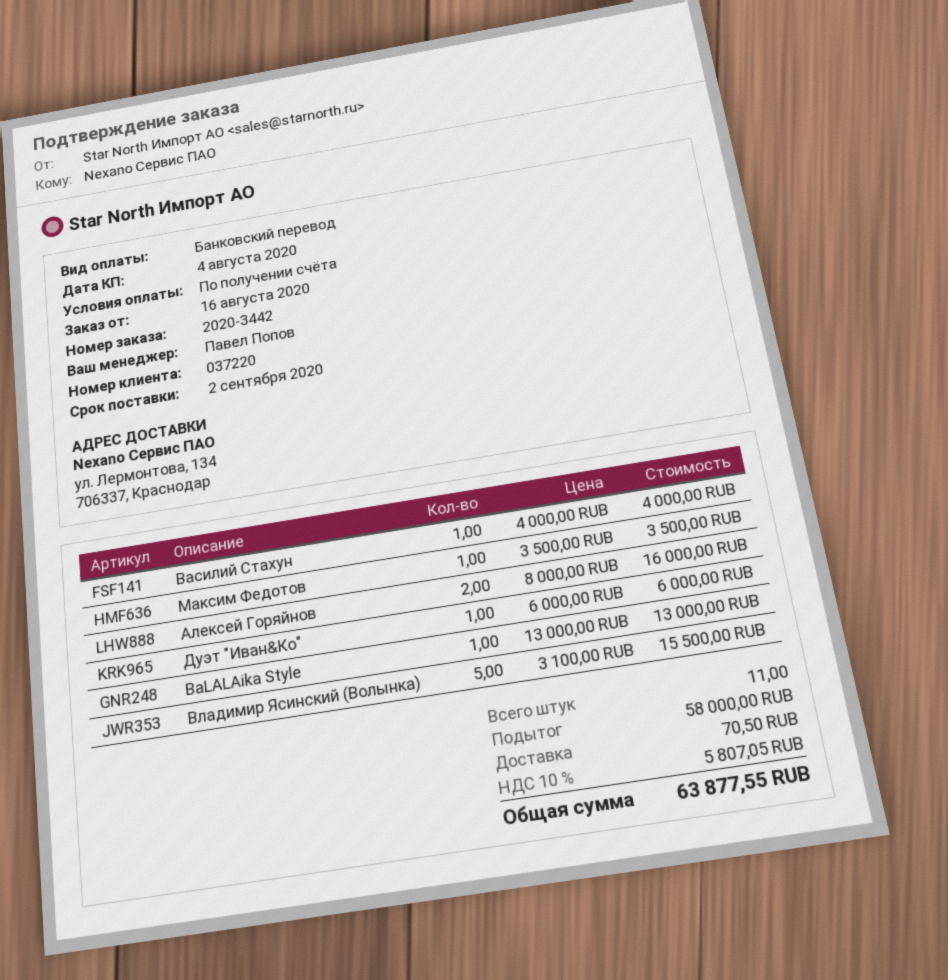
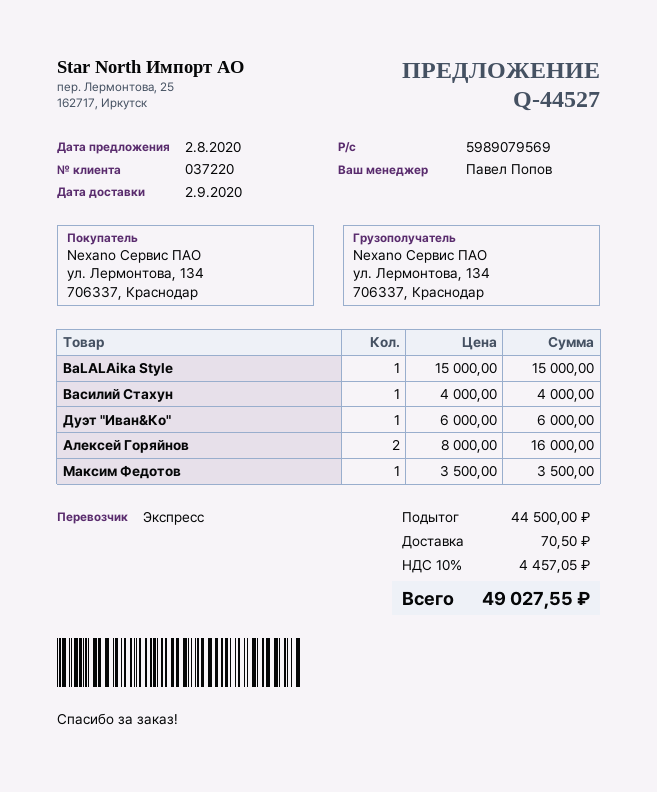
quote date: 2020-08-04 -> 2020-08-02
BaLALAika Style: 1 x 13000.00 = 13000.00 -> 1 x 15000.00 = 15000.00
Владимир Ясинский (Волынка): 5 x 3100.00 = 15500.00 -> none
subtotal: 58000.00 -> 44500.00
tax: 10% = 5807.05 -> 10% = 4457.05
total: 63877.55 -> 49027.55

